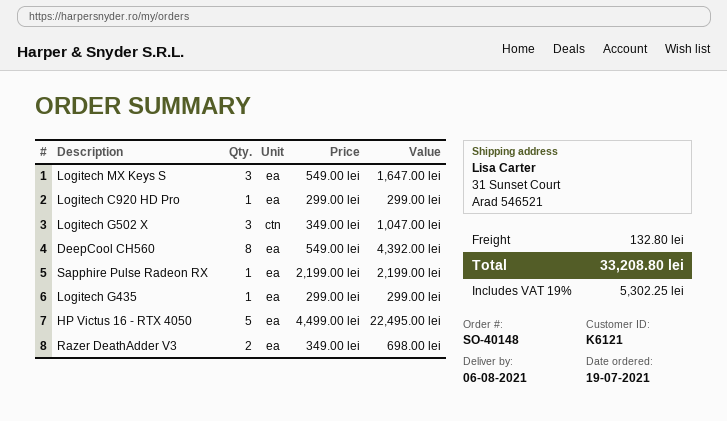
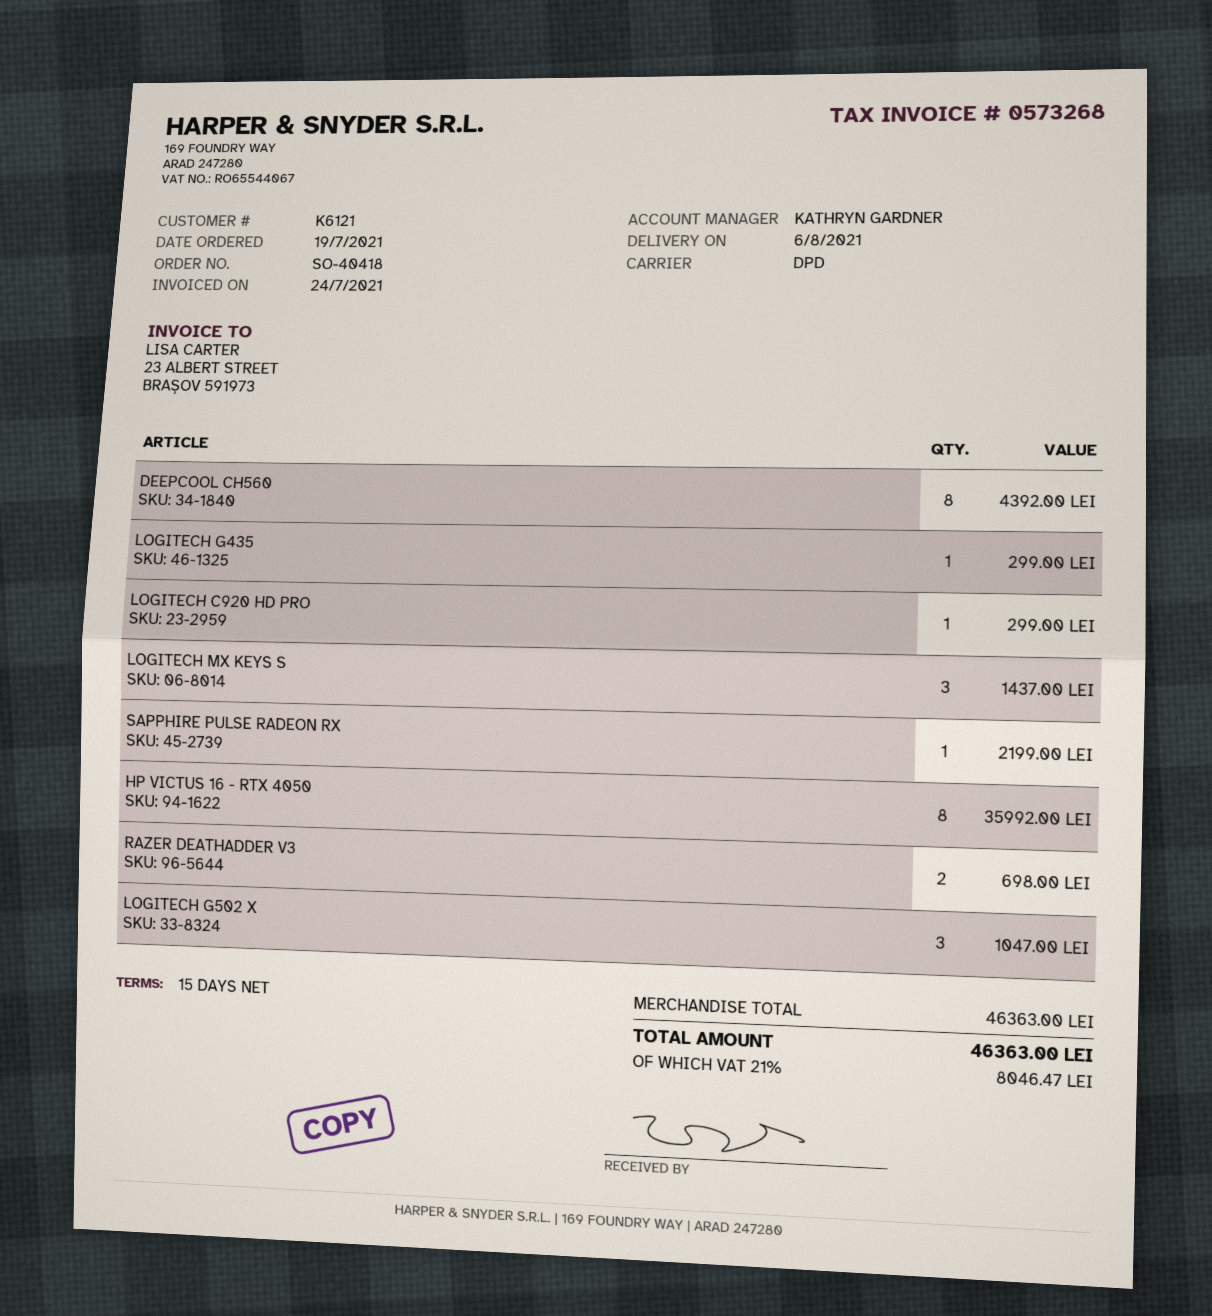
order number: SO-40148 -> SO-40418
Logitech MX Keys S: 3 for 1647.00 -> 3 for 1437.00
HP Victus 16 - RTX 4050: 5 for 22495.00 -> 8 for 35992.00
shipping: 132.80 -> none
tax: 19% = 5302.25 -> 21% = 8046.47
total: 33208.80 -> 46363.00

